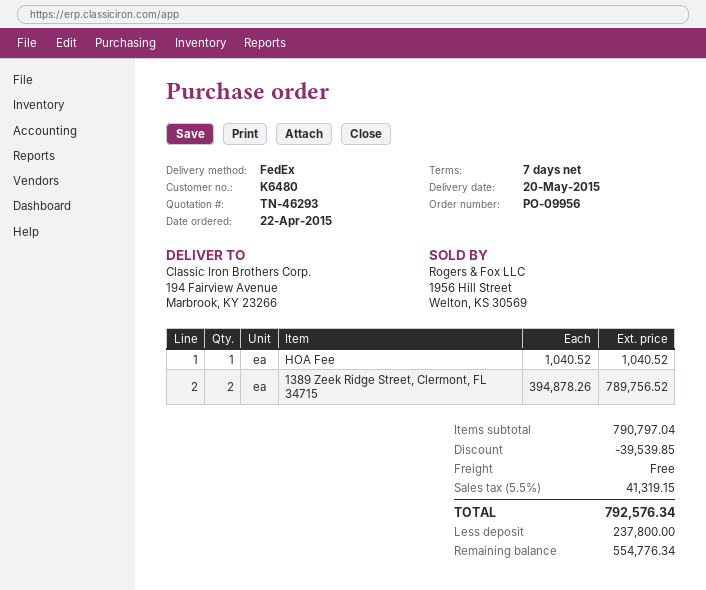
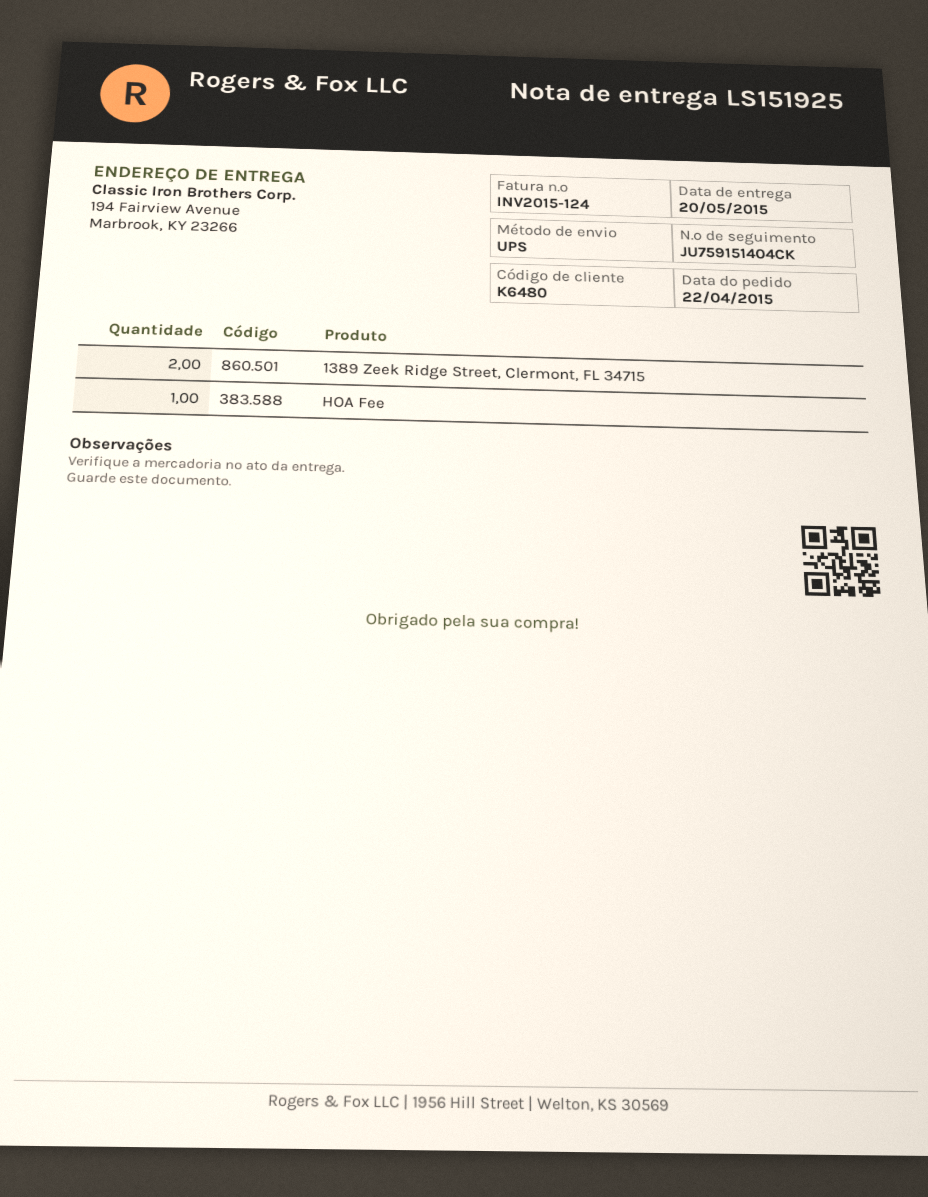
shipping method: FedEx -> UPS

